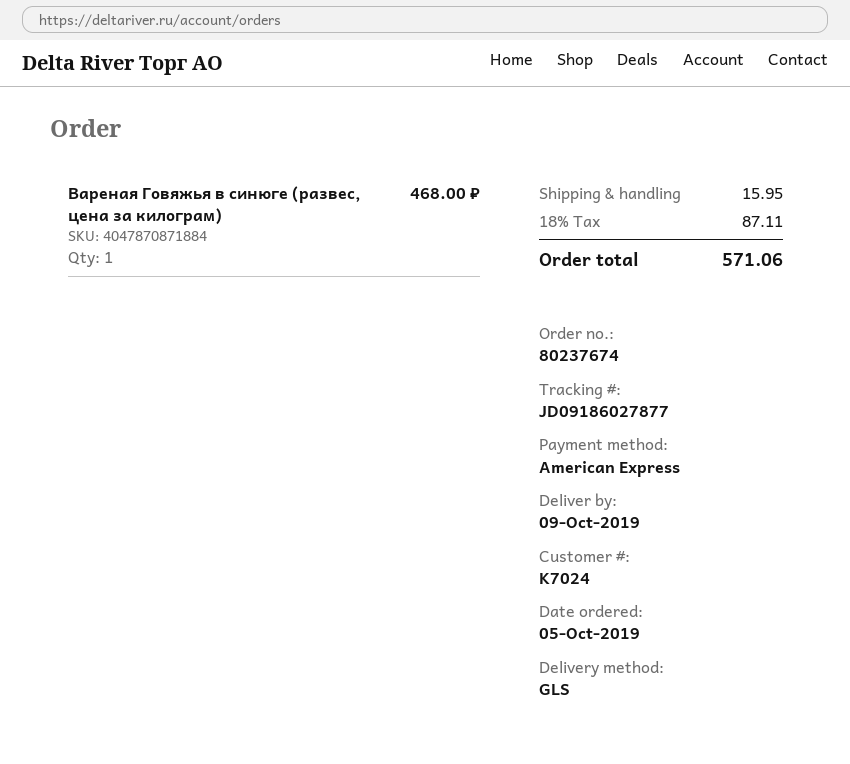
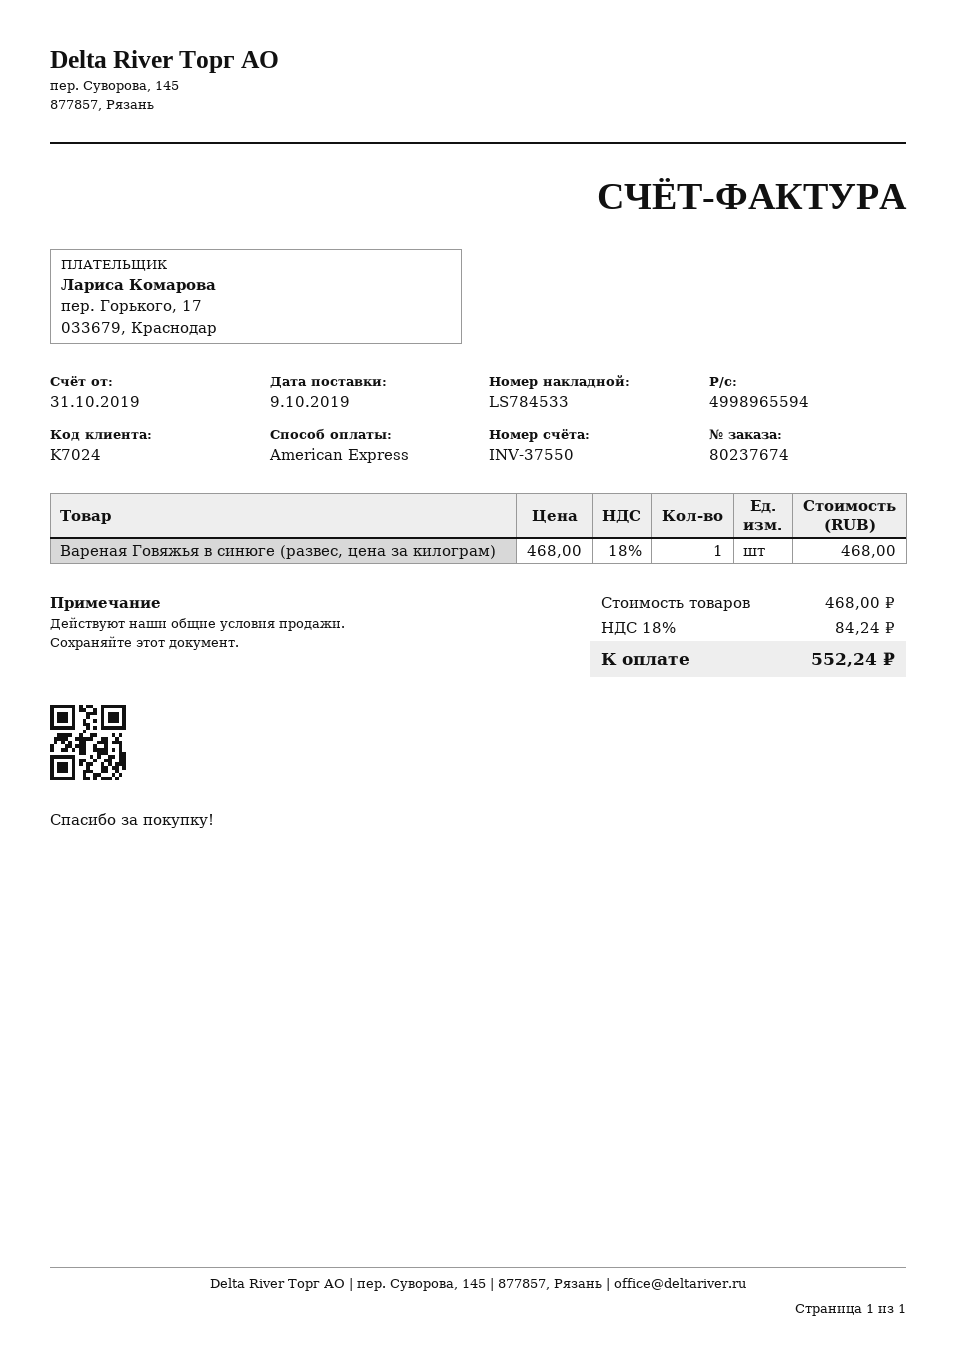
shipping: 15.95 -> none
tax: 18% = 87.11 -> 18% = 84.24
total: 571.06 -> 552.24

